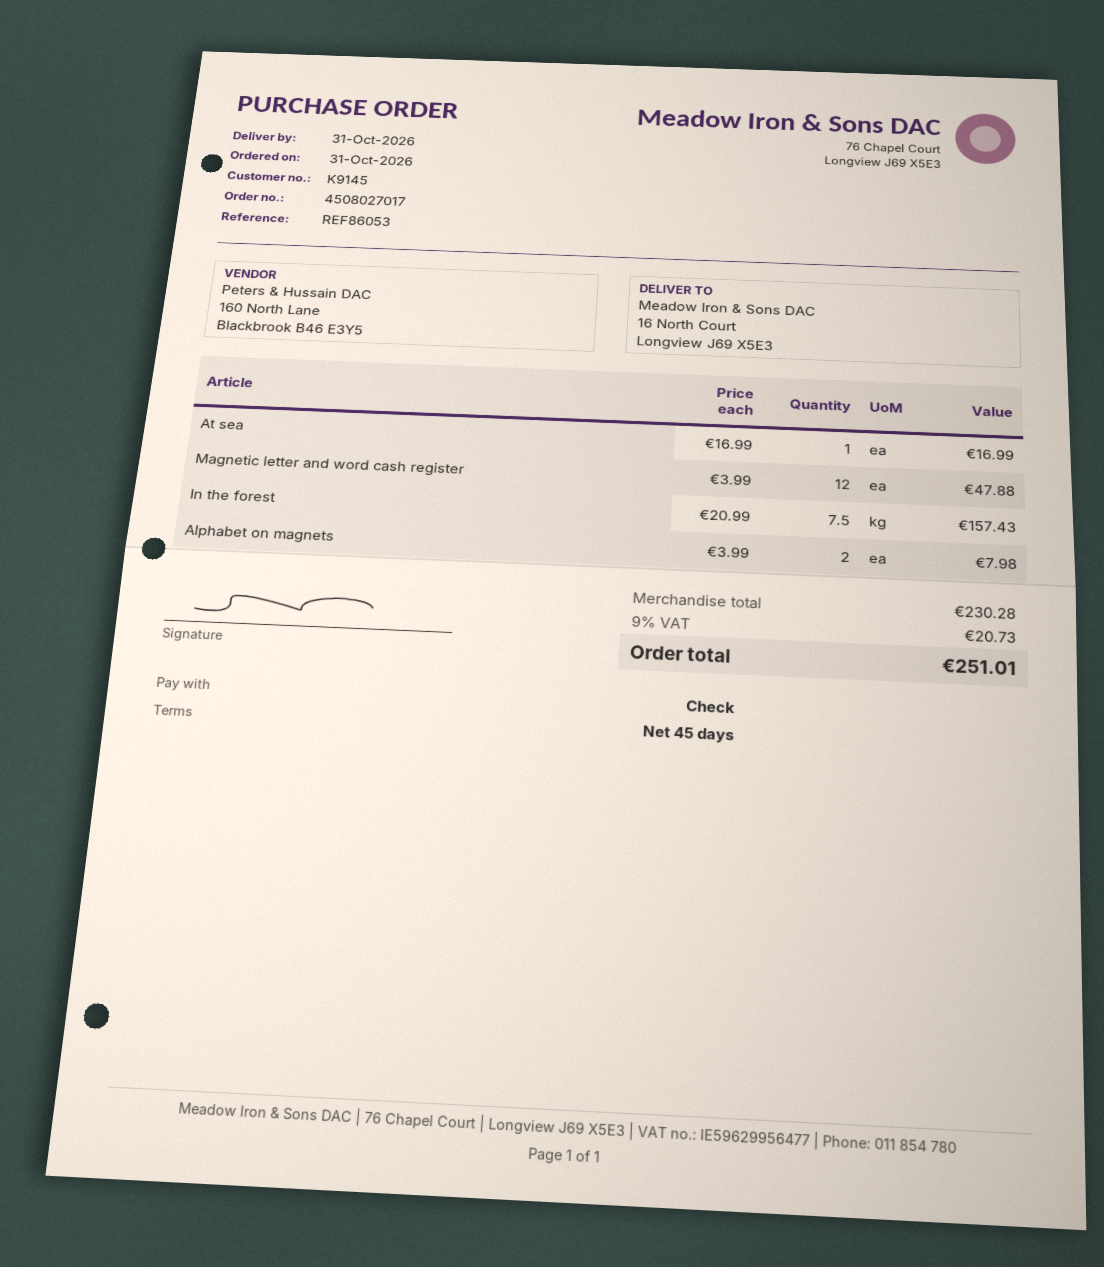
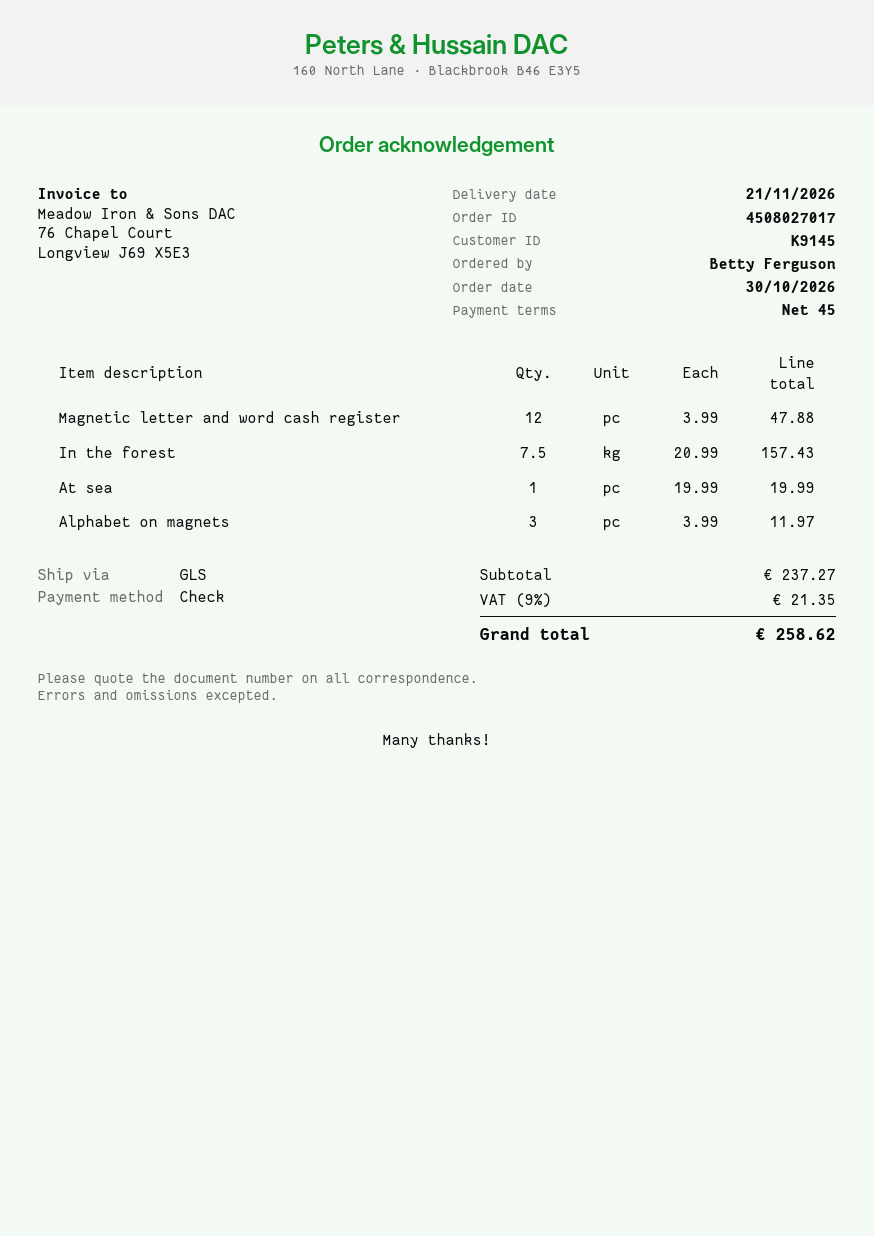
order date: 2026-10-31 -> 2026-10-30
delivery date: 2026-10-31 -> 2026-11-21
At sea: 1 x 16.99 = 16.99 -> 1 x 19.99 = 19.99
Alphabet on magnets: 2 x 3.99 = 7.98 -> 3 x 3.99 = 11.97
subtotal: 230.28 -> 237.27
tax: 9% = 20.73 -> 9% = 21.35
total: 251.01 -> 258.62

